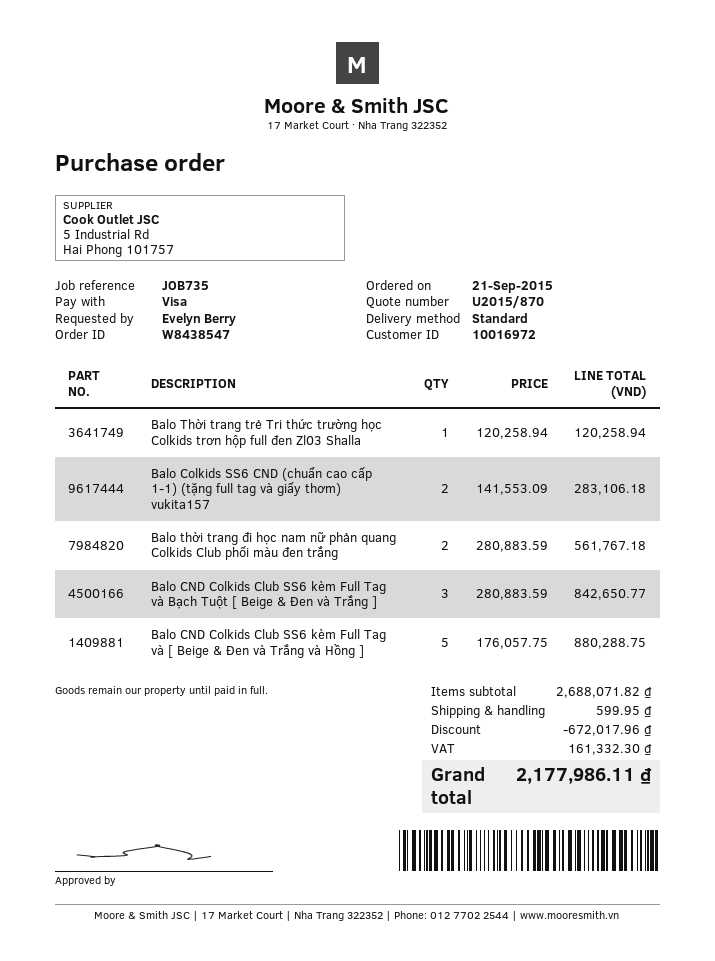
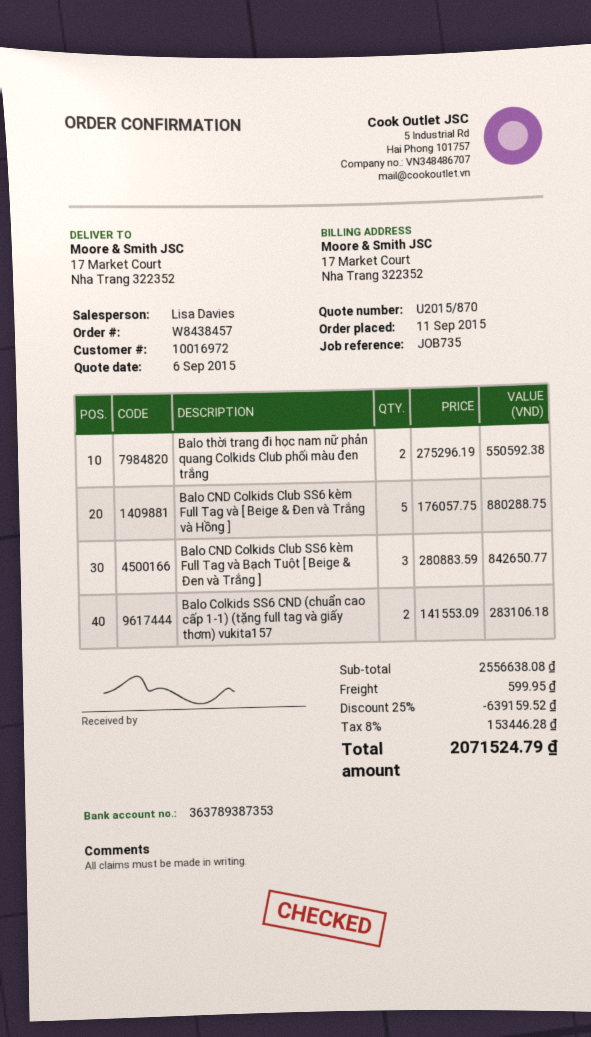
order number: W8438547 -> W8438457
order date: 2015-09-21 -> 2015-09-11
Balo Thời trang trẻ Tri thức trường học Colkids trơn hộp full đen Zl03 Shalla: 1 x 120258.94 = 120258.94 -> none
Balo thời trang đi học nam nữ phản quang Colkids Club phối màu đen trắng: 2 x 280883.59 = 561767.18 -> 2 x 275296.19 = 550592.38
subtotal: 2688071.82 -> 2556638.08
discount: 672017.96 -> 639159.52
tax: 161332.30 -> 153446.28
total: 2177986.11 -> 2071524.79

